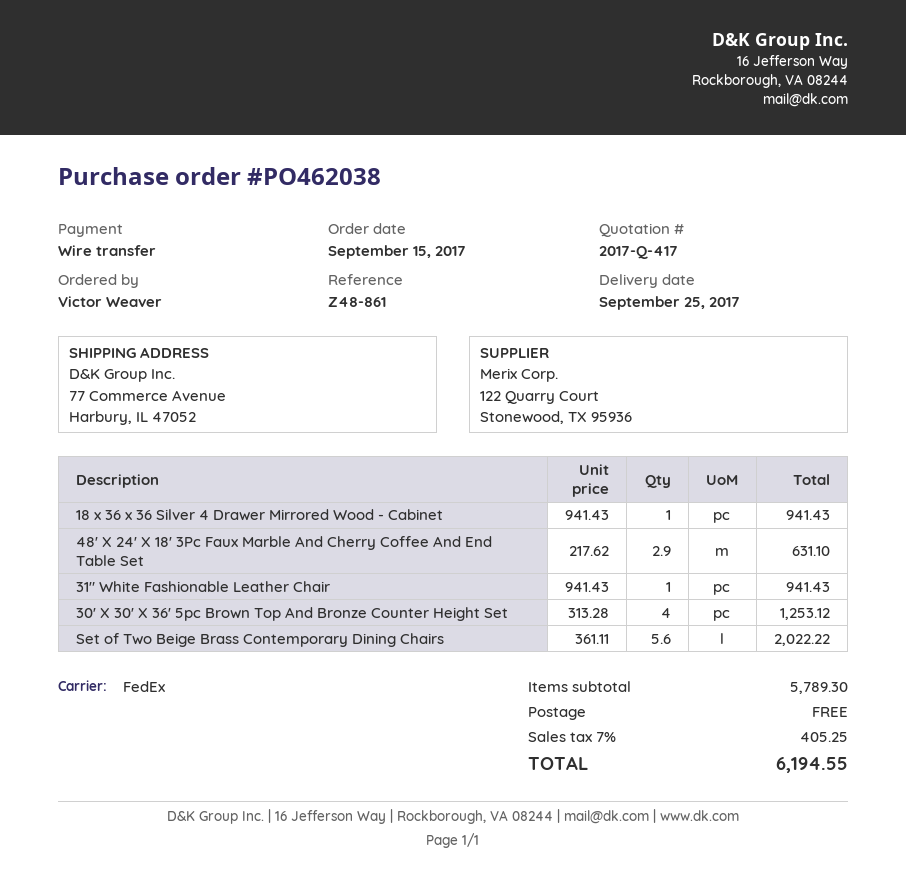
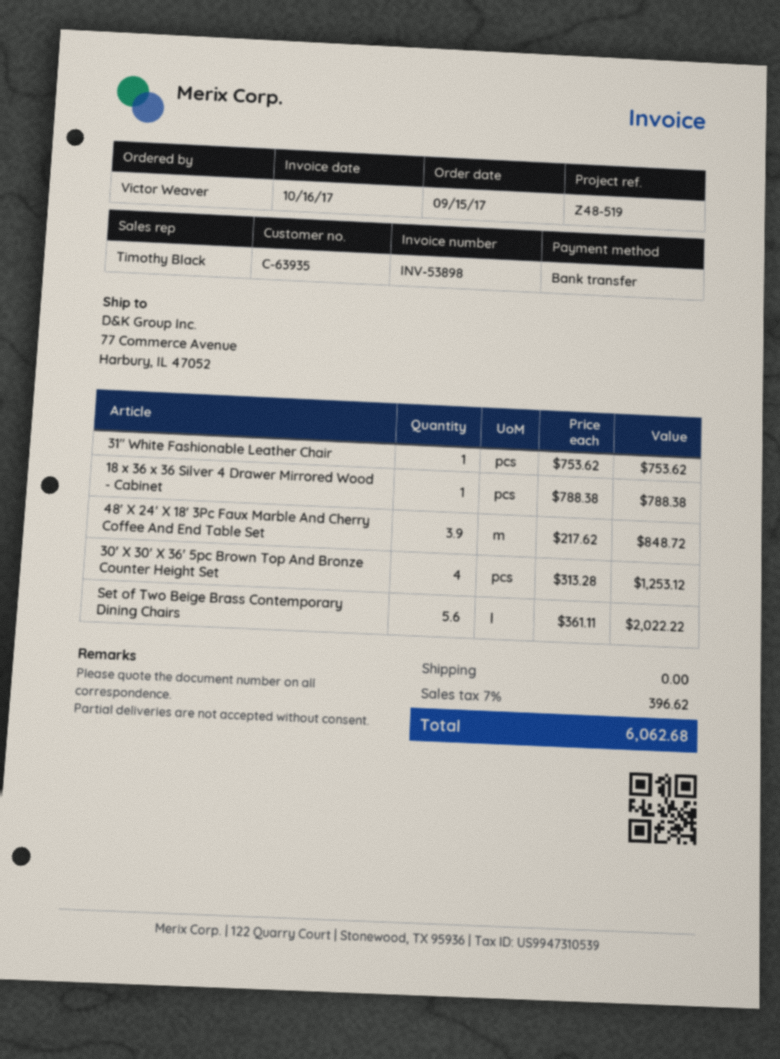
reference: Z48-861 -> Z48-519
18 x 36 x 36 Silver 4 Drawer Mirrored Wood - Cabinet: 1 x 941.43 = 941.43 -> 1 x 788.38 = 788.38
48' X 24' X 18' 3Pc Faux Marble And Cherry Coffee And End Table Set: 2.9 x 217.62 = 631.10 -> 3.9 x 217.62 = 848.72
31" White Fashionable Leather Chair: 1 x 941.43 = 941.43 -> 1 x 753.62 = 753.62
tax: 7% = 405.25 -> 7% = 396.62
total: 6194.55 -> 6062.68

